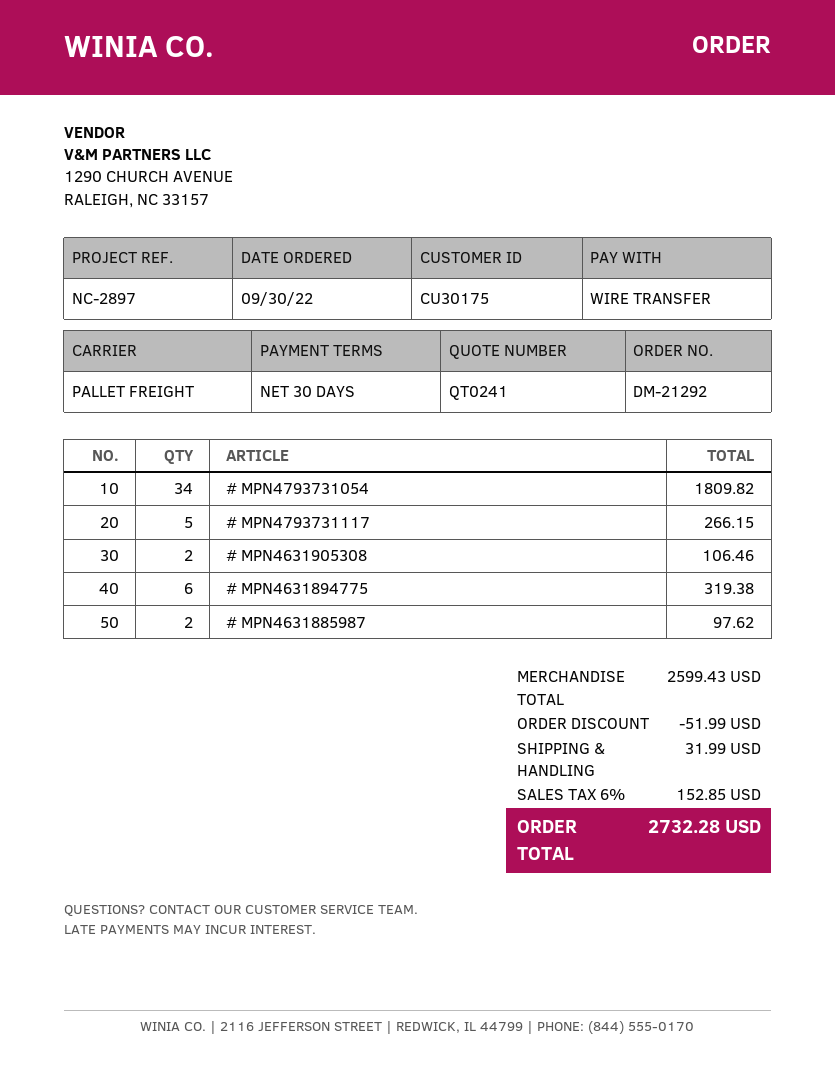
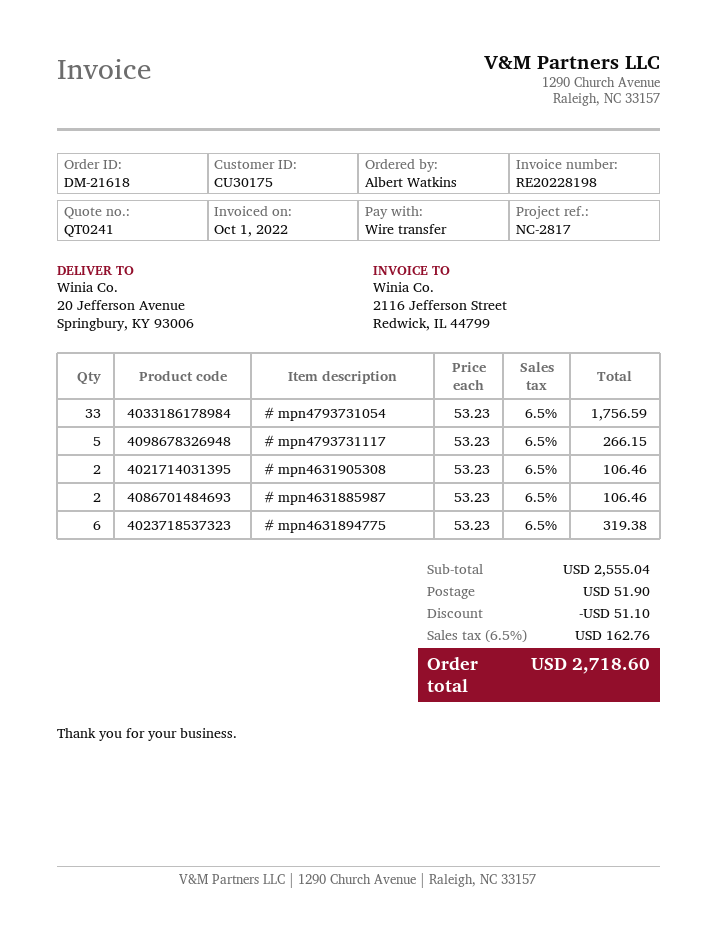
order number: DM-21292 -> DM-21618
reference: NC-2897 -> NC-2817
# MPN4793731054: 34 for 1809.82 -> 33 for 1756.59
# MPN4631885987: 2 for 97.62 -> 2 for 106.46
subtotal: 2599.43 -> 2555.04
discount: 51.99 -> 51.10
shipping: 31.99 -> 51.90
tax: 6% = 152.85 -> 6.5% = 162.76
total: 2732.28 -> 2718.60

